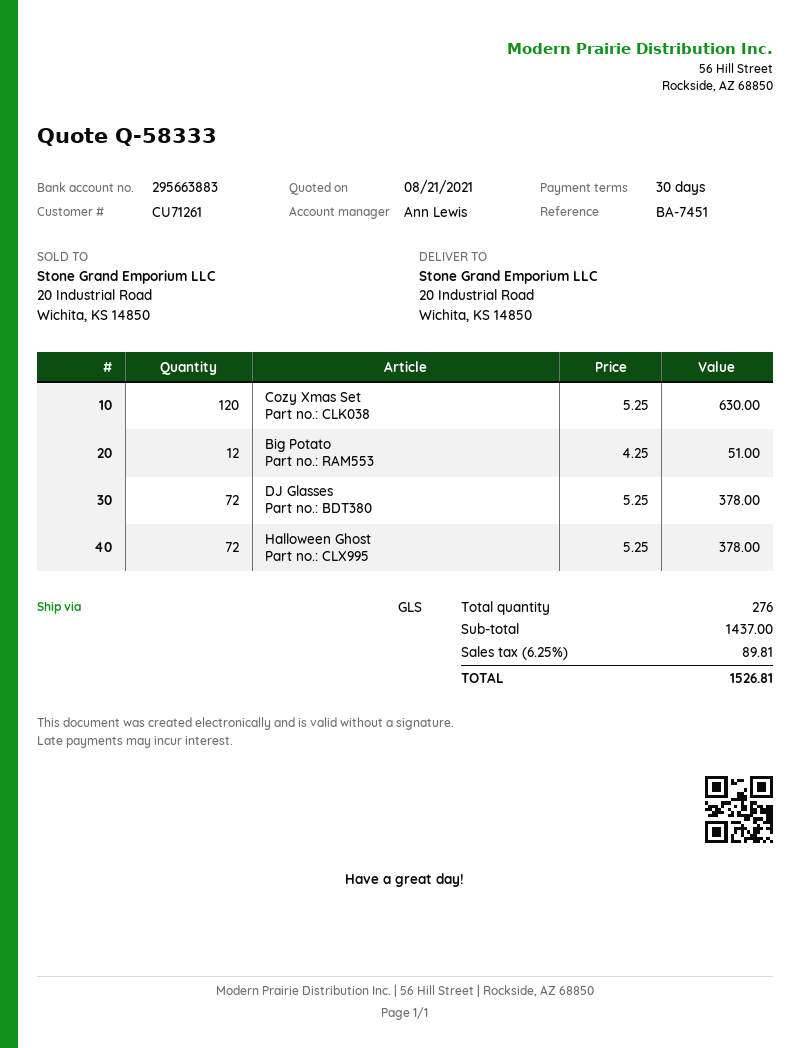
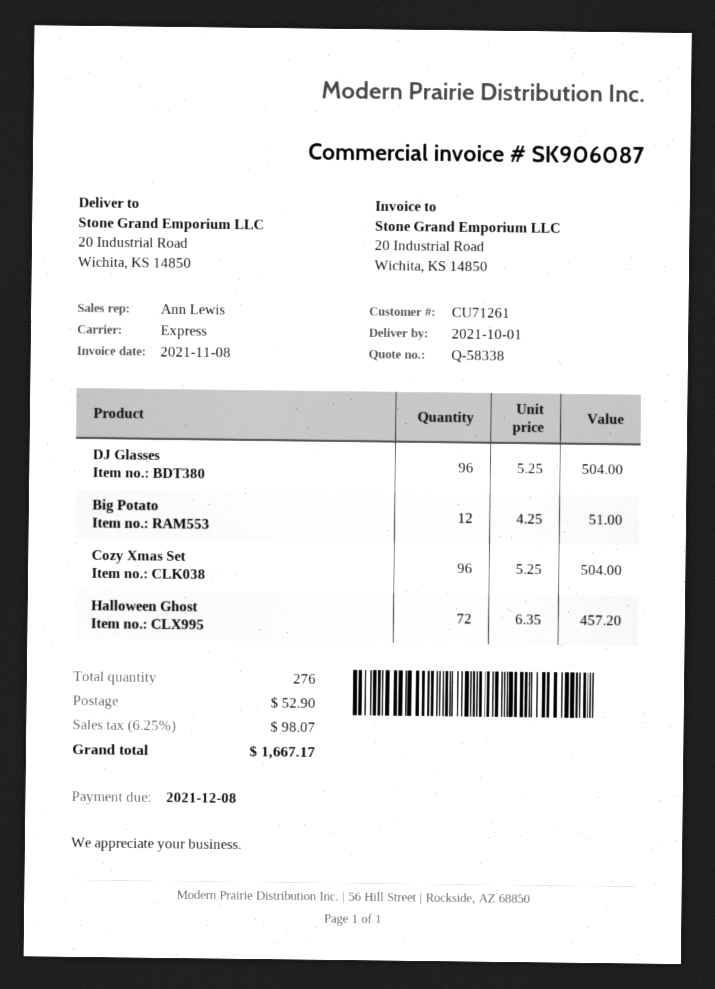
quote number: Q-58333 -> Q-58338
shipping method: GLS -> express
Cozy Xmas Set: 120 x 5.25 = 630.00 -> 96 x 5.25 = 504.00
DJ Glasses: 72 x 5.25 = 378.00 -> 96 x 5.25 = 504.00
Halloween Ghost: 72 x 5.25 = 378.00 -> 72 x 6.35 = 457.20
shipping: none -> 52.90
tax: 6.25% = 89.81 -> 6.25% = 98.07
total: 1526.81 -> 1667.17

